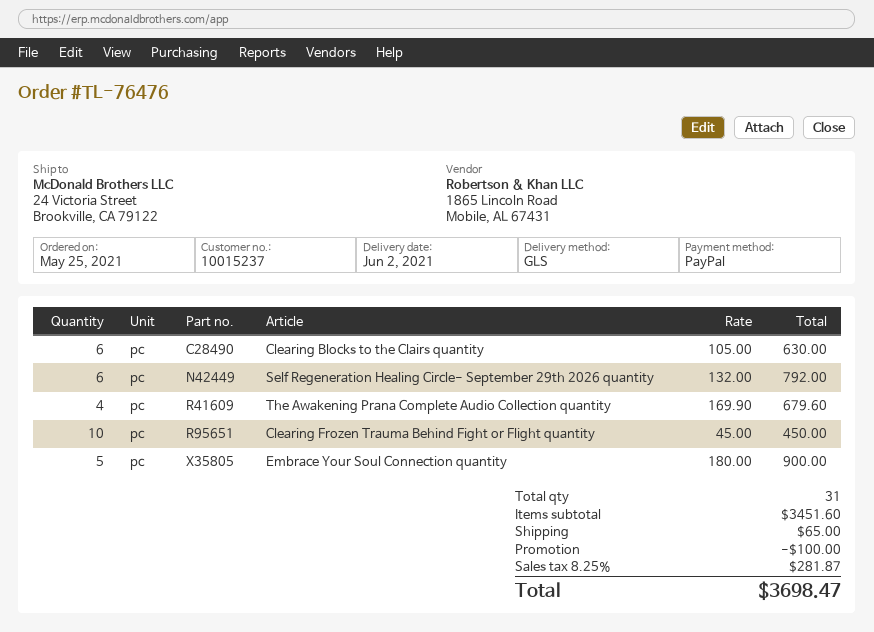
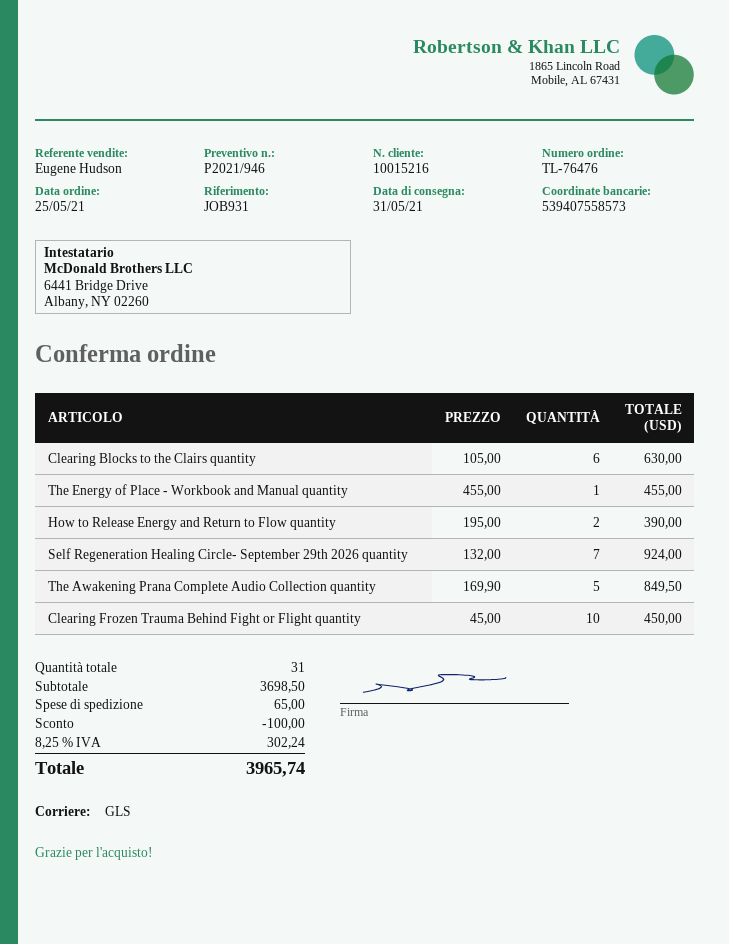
delivery date: 2021-06-02 -> 2021-05-31
customer number: 10015237 -> 10015216
Self Regeneration Healing Circle- September 29th 2026 quantity: 6 x 132.00 = 792.00 -> 7 x 132.00 = 924.00
The Awakening Prana Complete Audio Collection quantity: 4 x 169.90 = 679.60 -> 5 x 169.90 = 849.50
Embrace Your Soul Connection quantity: 5 x 180.00 = 900.00 -> none
The Energy of Place - Workbook and Manual quantity: none -> 1 x 455.00 = 455.00
How to Release Energy and Return to Flow quantity: none -> 2 x 195.00 = 390.00
subtotal: 3451.60 -> 3698.50
tax: 8.25% = 281.87 -> 8.25% = 302.24
total: 3698.47 -> 3965.74

